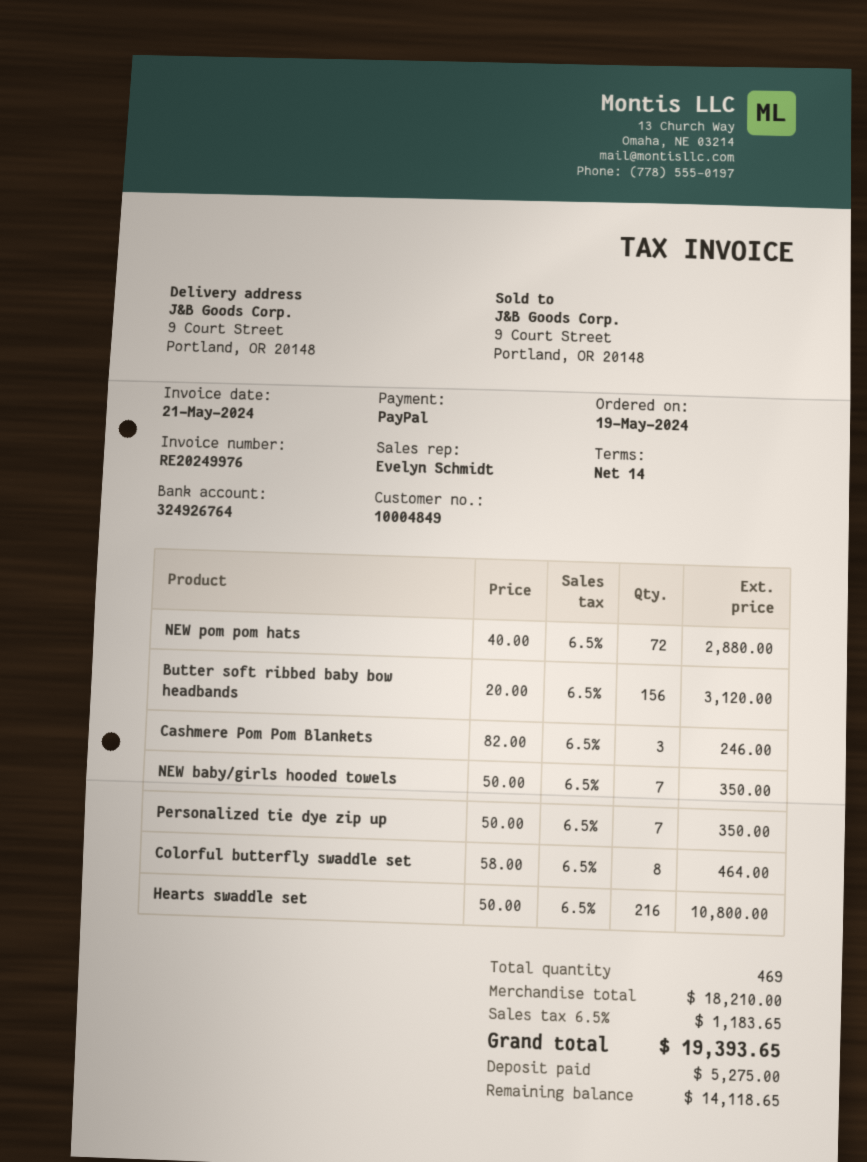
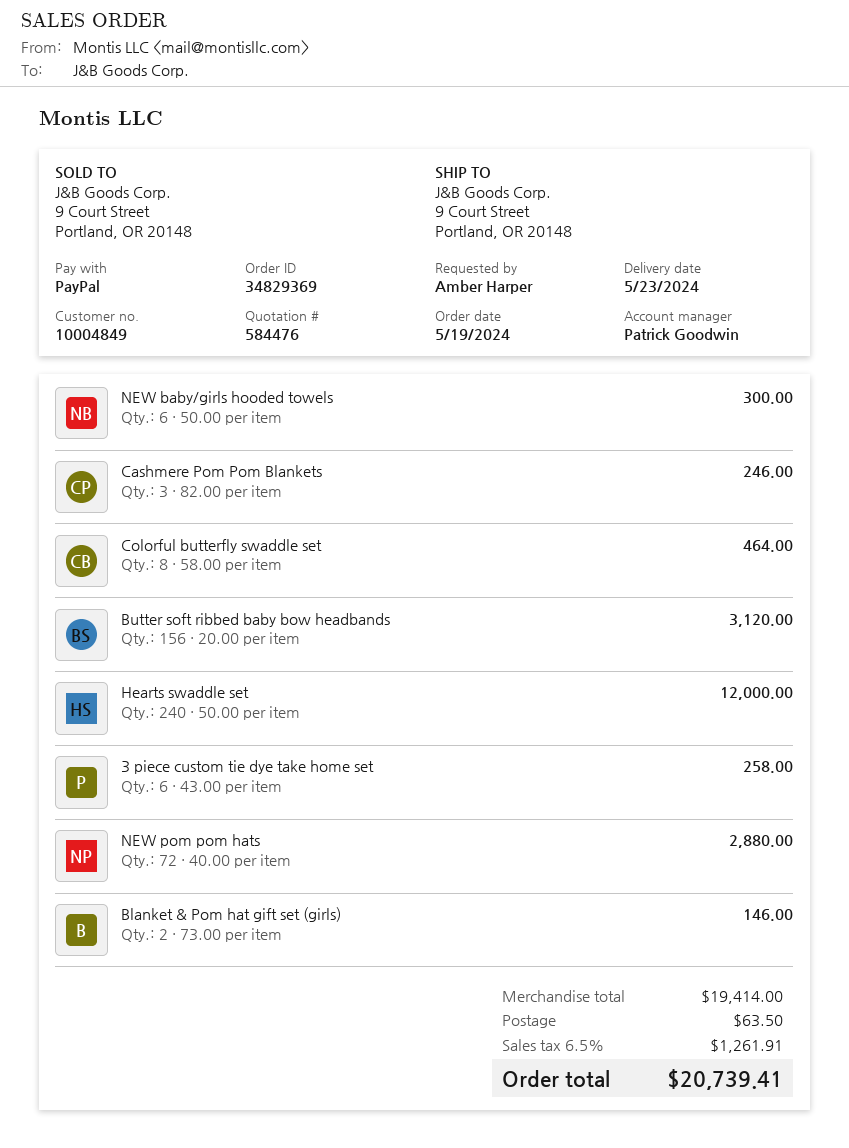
sales rep: Evelyn Schmidt -> Patrick Goodwin
NEW baby/girls hooded towels: 7 x 50.00 = 350.00 -> 6 x 50.00 = 300.00
Personalized tie dye zip up: 7 x 50.00 = 350.00 -> none
Hearts swaddle set: 216 x 50.00 = 10800.00 -> 240 x 50.00 = 12000.00
3 piece custom tie dye take home set: none -> 6 x 43.00 = 258.00
Blanket & Pom hat gift set (girls): none -> 2 x 73.00 = 146.00
subtotal: 18210.00 -> 19414.00
shipping: none -> 63.50
tax: 6.5% = 1183.65 -> 6.5% = 1261.91
total: 19393.65 -> 20739.41

